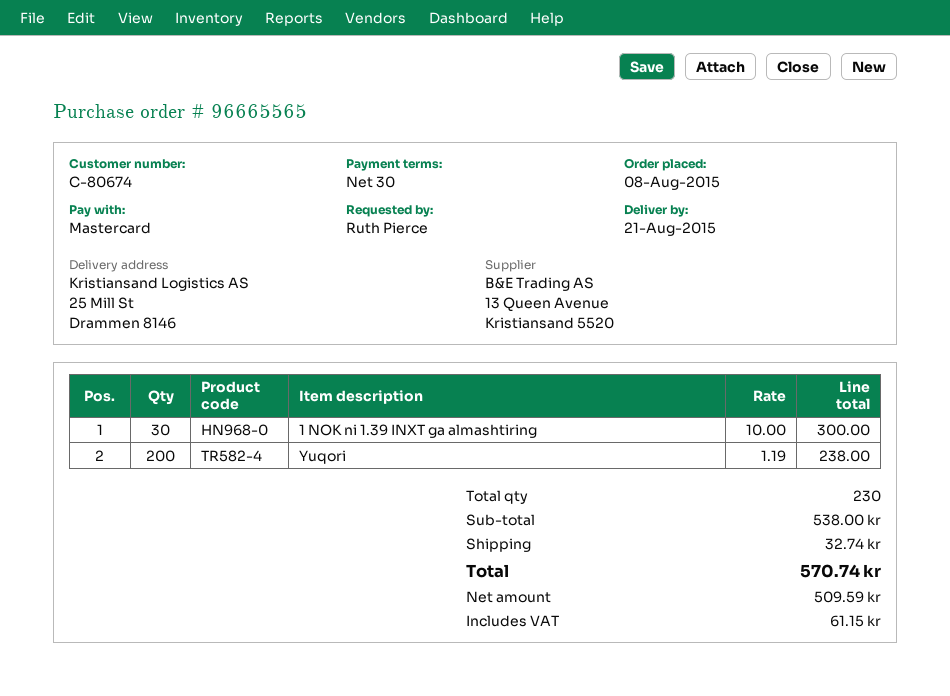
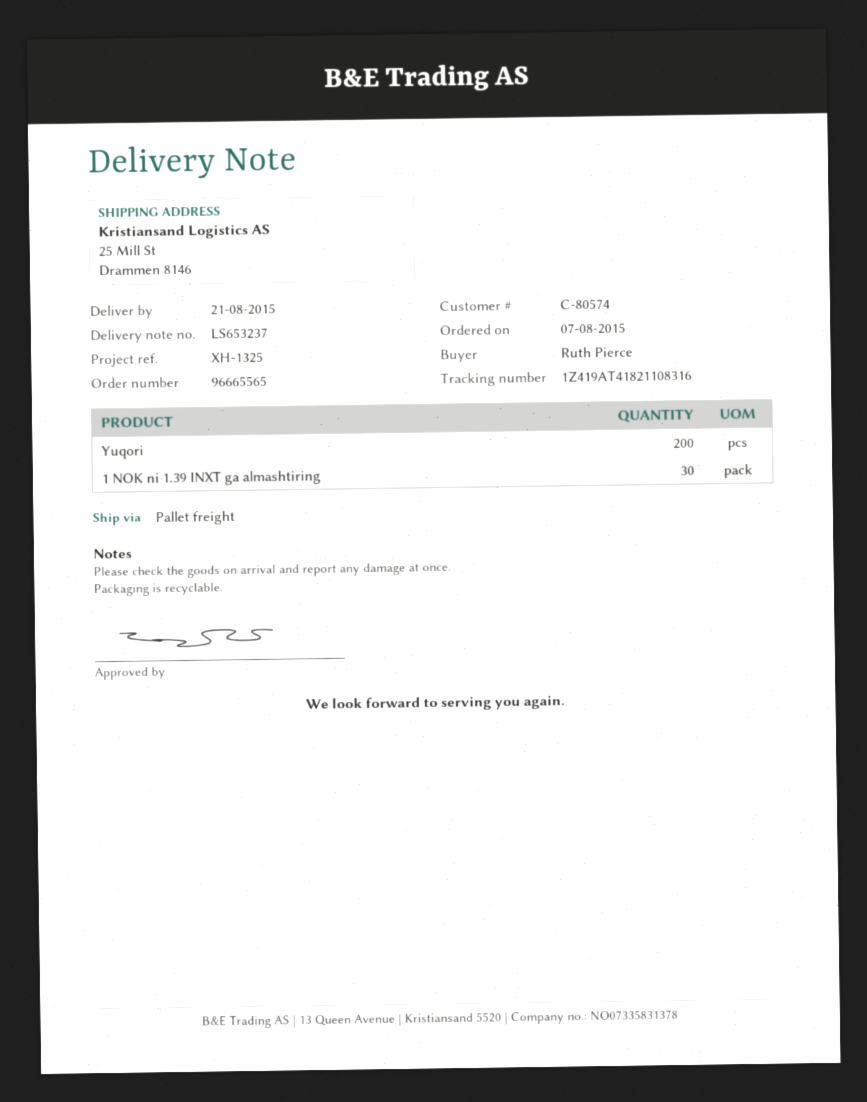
order date: 2015-08-08 -> 2015-08-07
customer number: C-80674 -> C-80574

